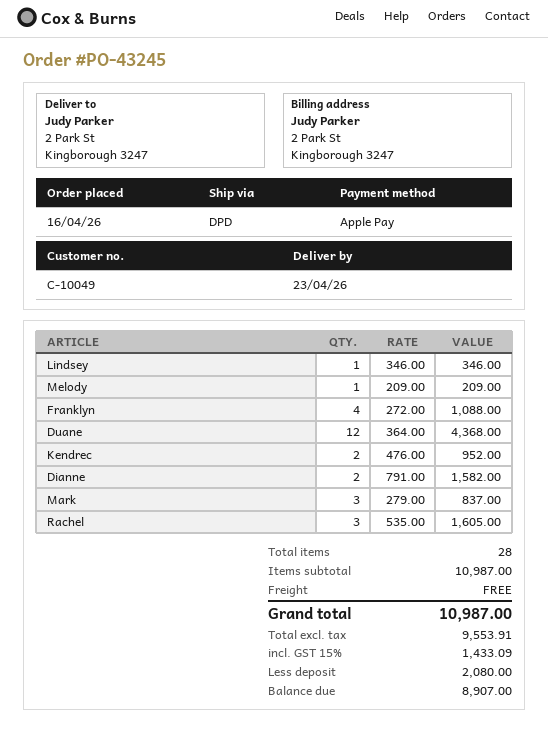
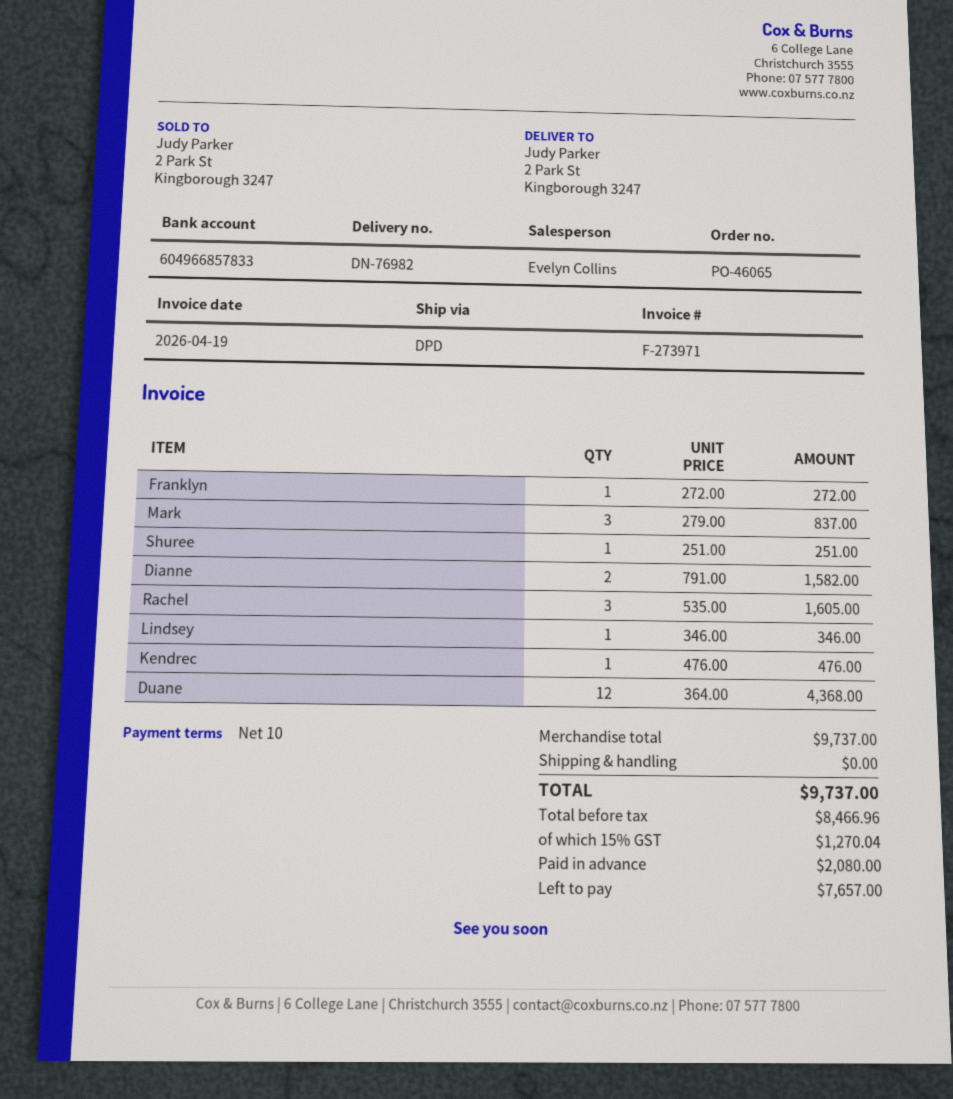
order number: PO-43245 -> PO-46065
Melody: 1 x 209.00 = 209.00 -> none
Franklyn: 4 x 272.00 = 1088.00 -> 1 x 272.00 = 272.00
Kendrec: 2 x 476.00 = 952.00 -> 1 x 476.00 = 476.00
Shuree: none -> 1 x 251.00 = 251.00
subtotal: 10987.00 -> 9737.00
net: 9553.91 -> 8466.96
tax: 15% = 1433.09 -> 15% = 1270.04
total: 10987.00 -> 9737.00
balance: 8907.00 -> 7657.00

